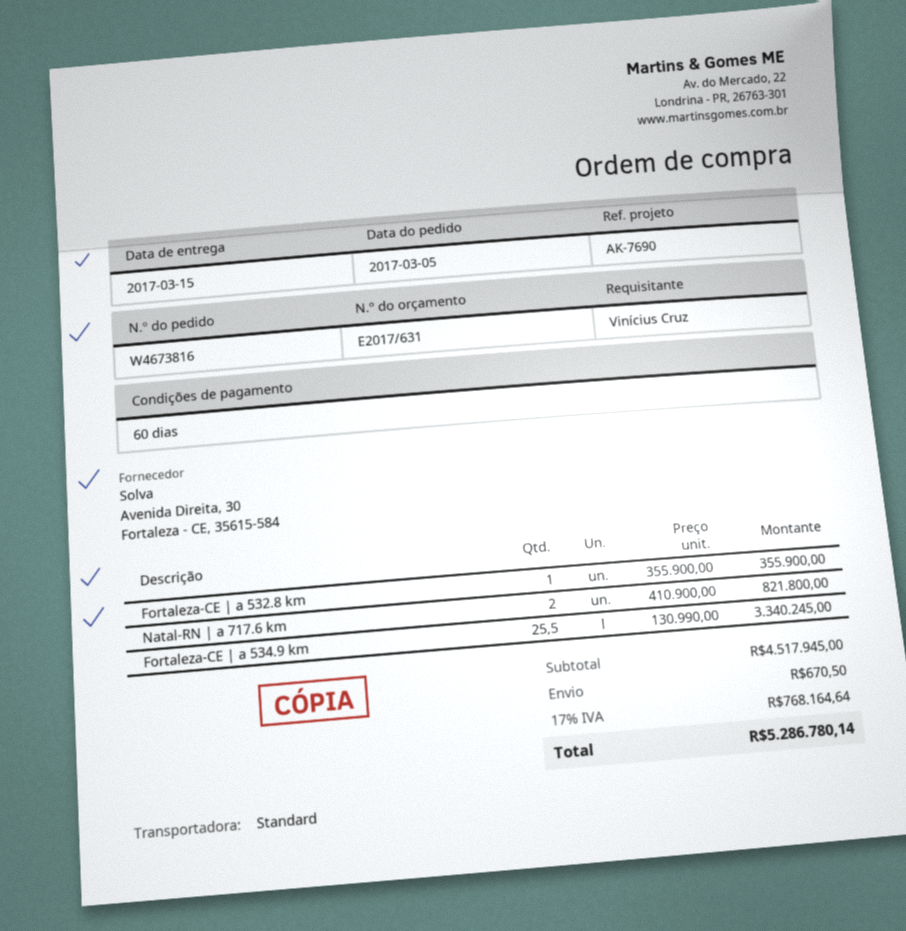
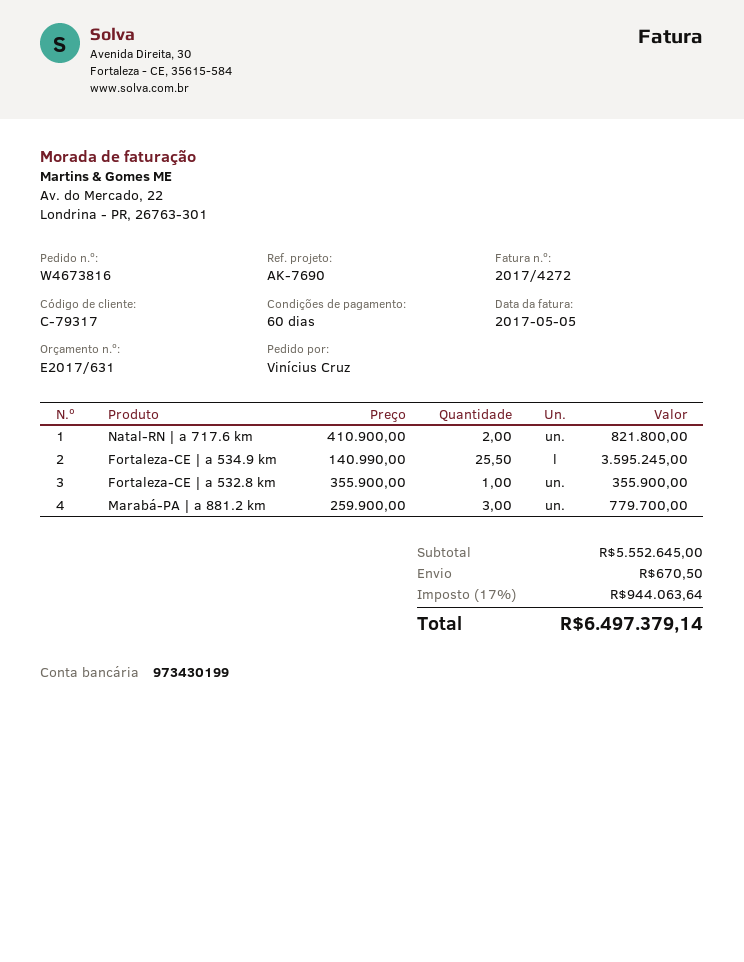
Fortaleza-CE | a 534.9 km: 25.5 x 130990.00 = 3340245.00 -> 25.5 x 140990.00 = 3595245.00
Marabá-PA | a 881.2 km: none -> 3 x 259900.00 = 779700.00
subtotal: 4517945.00 -> 5552645.00
tax: 17% = 768164.64 -> 17% = 944063.64
total: 5286780.14 -> 6497379.14

